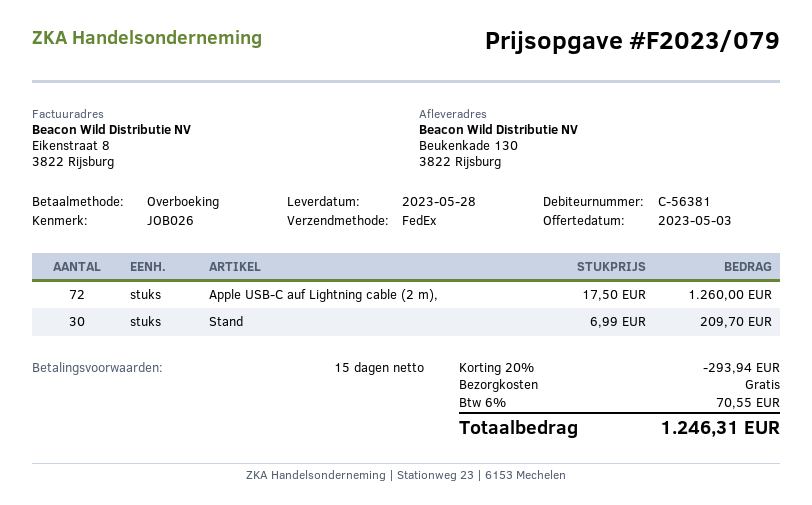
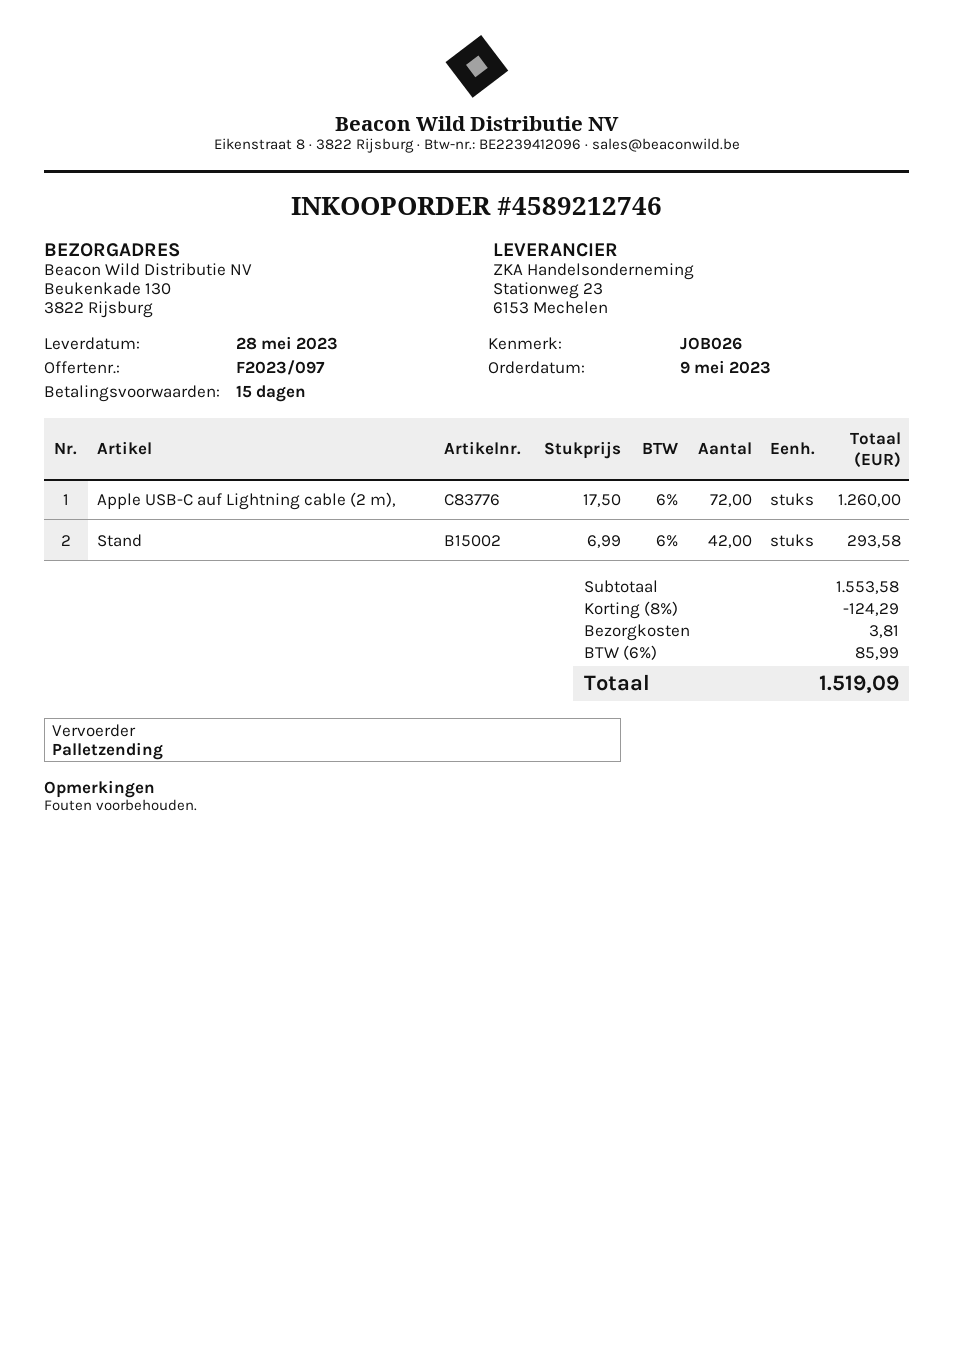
quote number: F2023/079 -> F2023/097
shipping method: FedEx -> pallet freight
Stand: 30 x 6.99 = 209.70 -> 42 x 6.99 = 293.58
discount: 20% = 293.94 -> 8% = 124.29
shipping: 0.00 -> 3.81
tax: 6% = 70.55 -> 6% = 85.99
total: 1246.31 -> 1519.09

